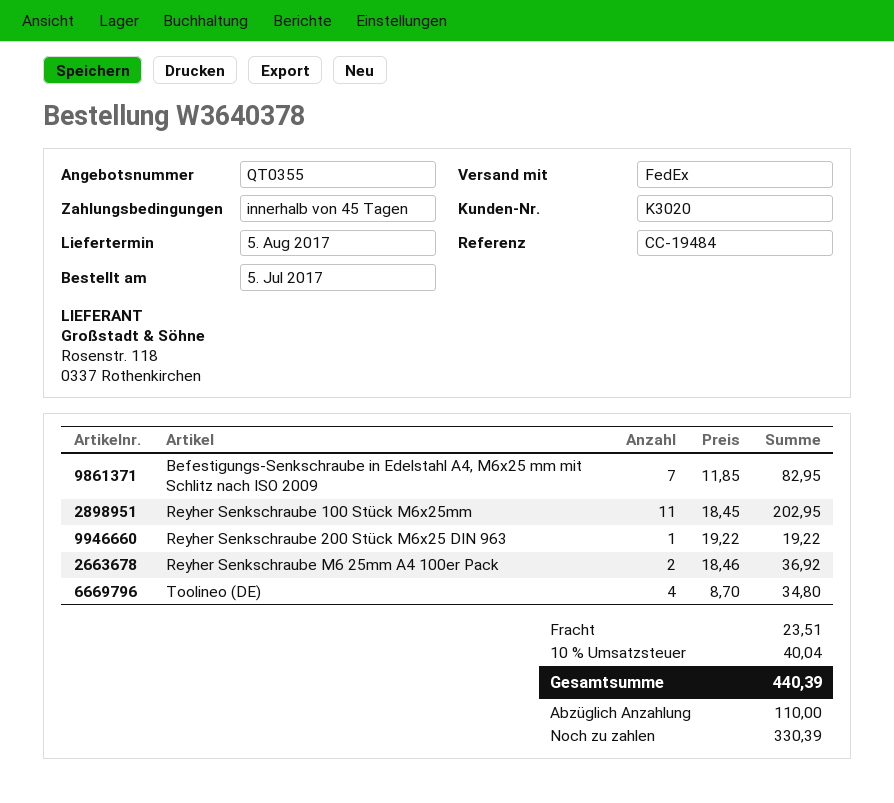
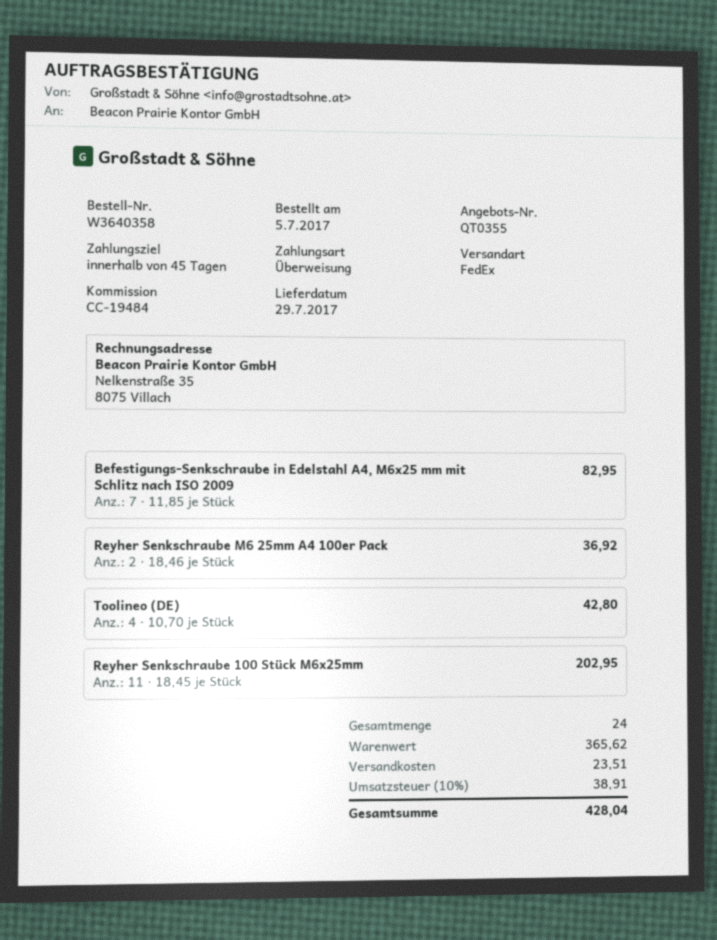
order number: W3640378 -> W3640358
delivery date: 2017-08-05 -> 2017-07-29
Reyher Senkschraube 200 Stück M6x25 DIN 963: 1 x 19.22 = 19.22 -> none
Toolineo (DE): 4 x 8.70 = 34.80 -> 4 x 10.70 = 42.80
tax: 10% = 40.04 -> 10% = 38.91
total: 440.39 -> 428.04

